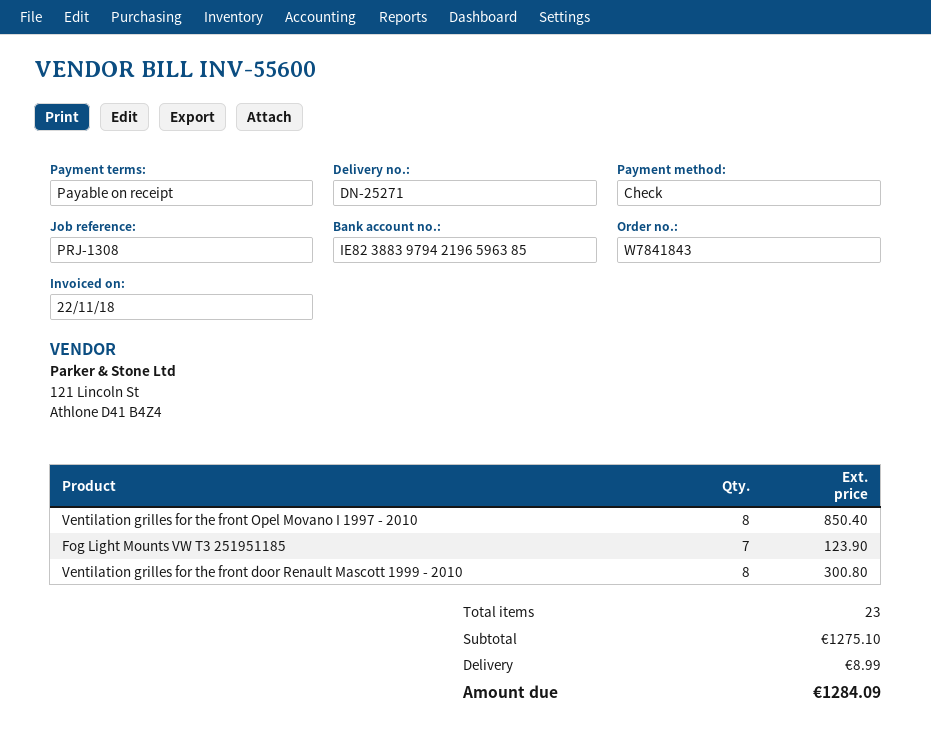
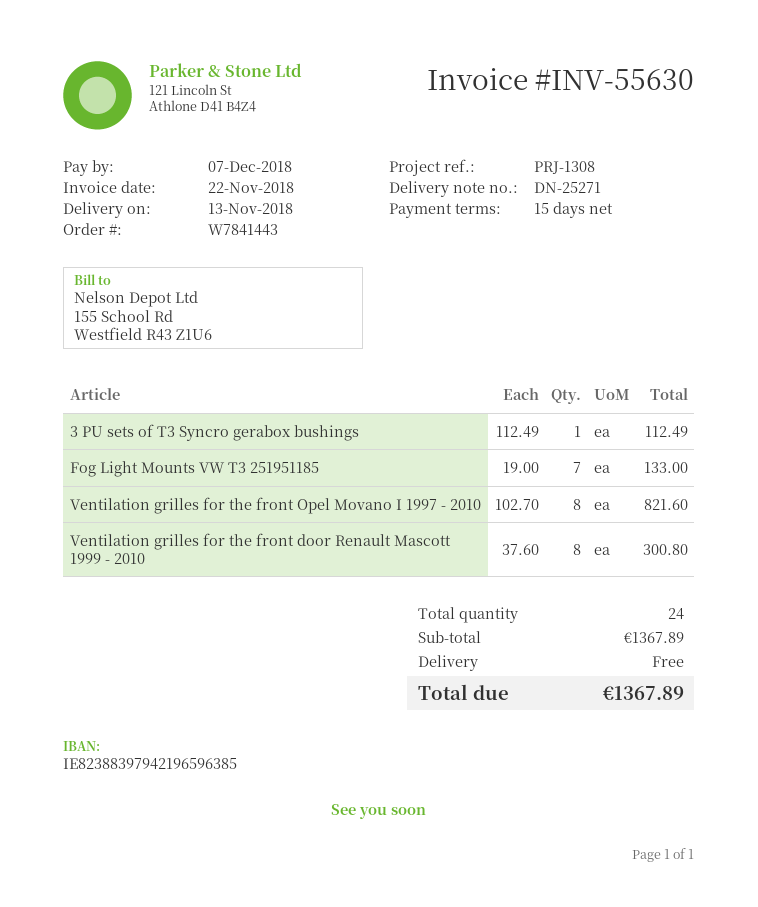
order number: W7841843 -> W7841443
invoice number: INV-55600 -> INV-55630
payment terms: on receipt -> 15 days
Ventilation grilles for the front Opel Movano I 1997 - 2010: 8 for 850.40 -> 8 for 821.60
Fog Light Mounts VW T3 251951185: 7 for 123.90 -> 7 for 133.00
3 PU sets of T3 Syncro gerabox bushings: none -> 1 for 112.49
total quantity: 23 -> 24
subtotal: 1275.10 -> 1367.89
shipping: 8.99 -> 0.00
total: 1284.09 -> 1367.89

